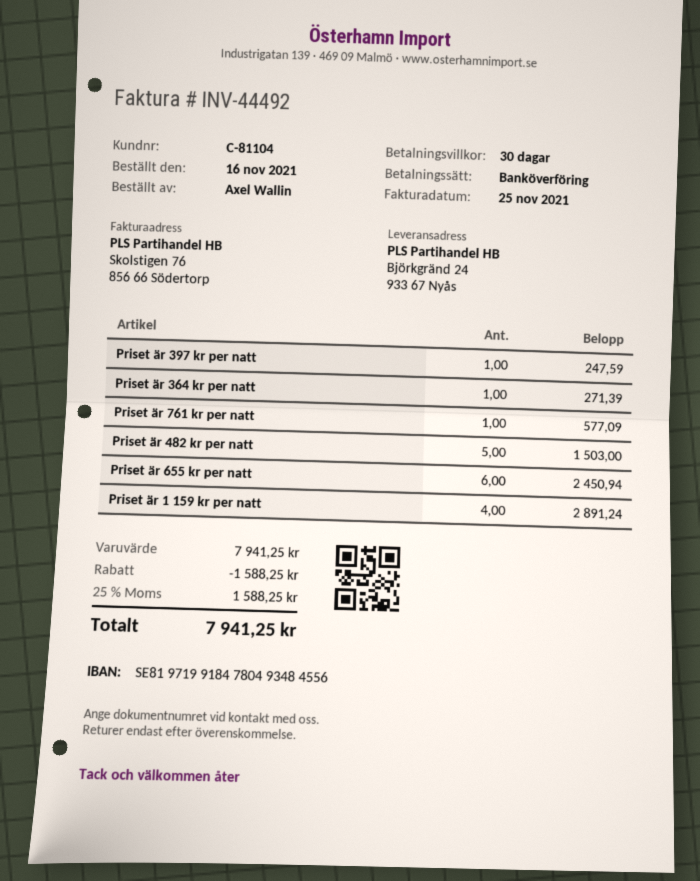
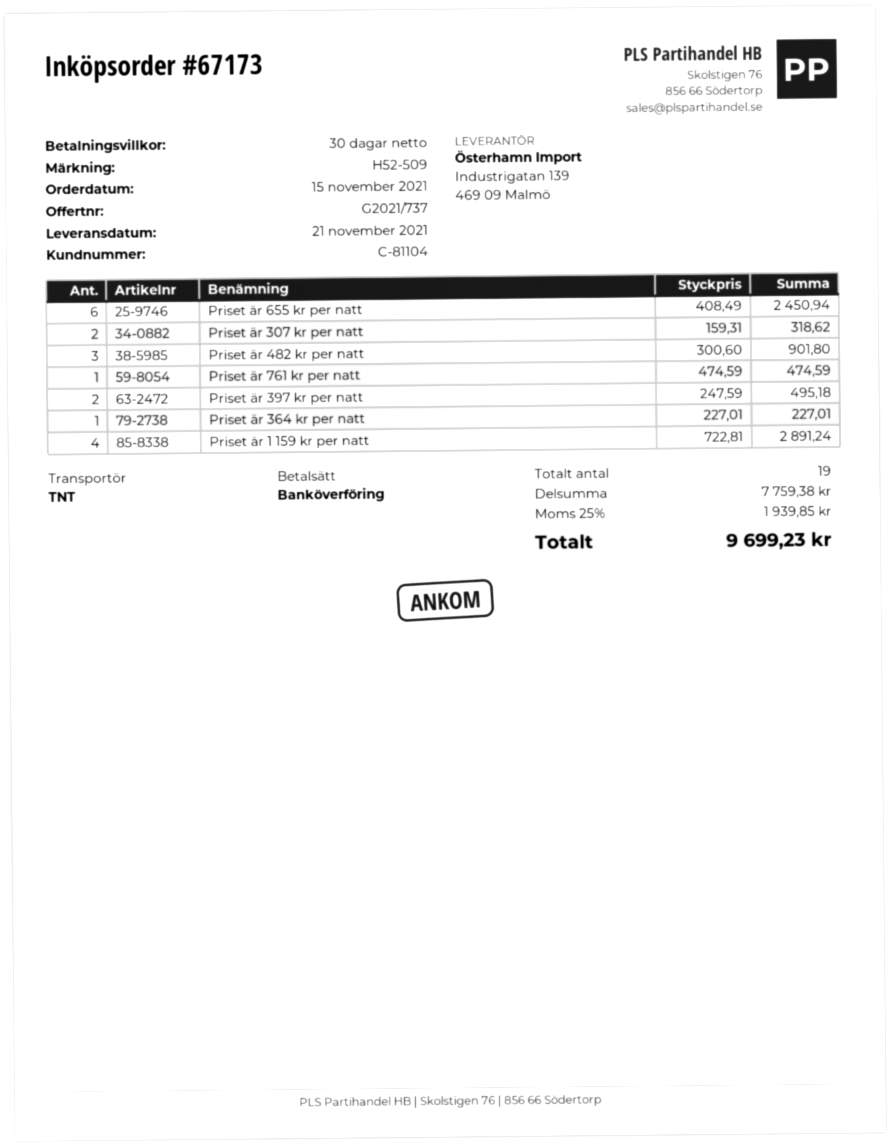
order date: 2021-11-16 -> 2021-11-15
Priset är 397 kr per natt: 1 for 247.59 -> 2 for 495.18
Priset är 364 kr per natt: 1 for 271.39 -> 1 for 227.01
Priset är 761 kr per natt: 1 for 577.09 -> 1 for 474.59
Priset är 482 kr per natt: 5 for 1503.00 -> 3 for 901.80
Priset är 307 kr per natt: none -> 2 for 318.62
subtotal: 7941.25 -> 7759.38
discount: 1588.25 -> none
tax: 25% = 1588.25 -> 25% = 1939.85
total: 7941.25 -> 9699.23

